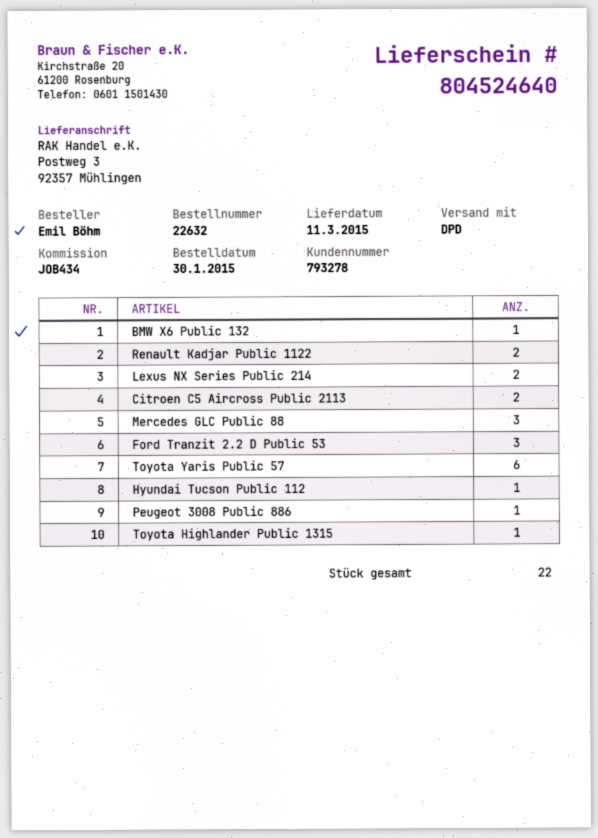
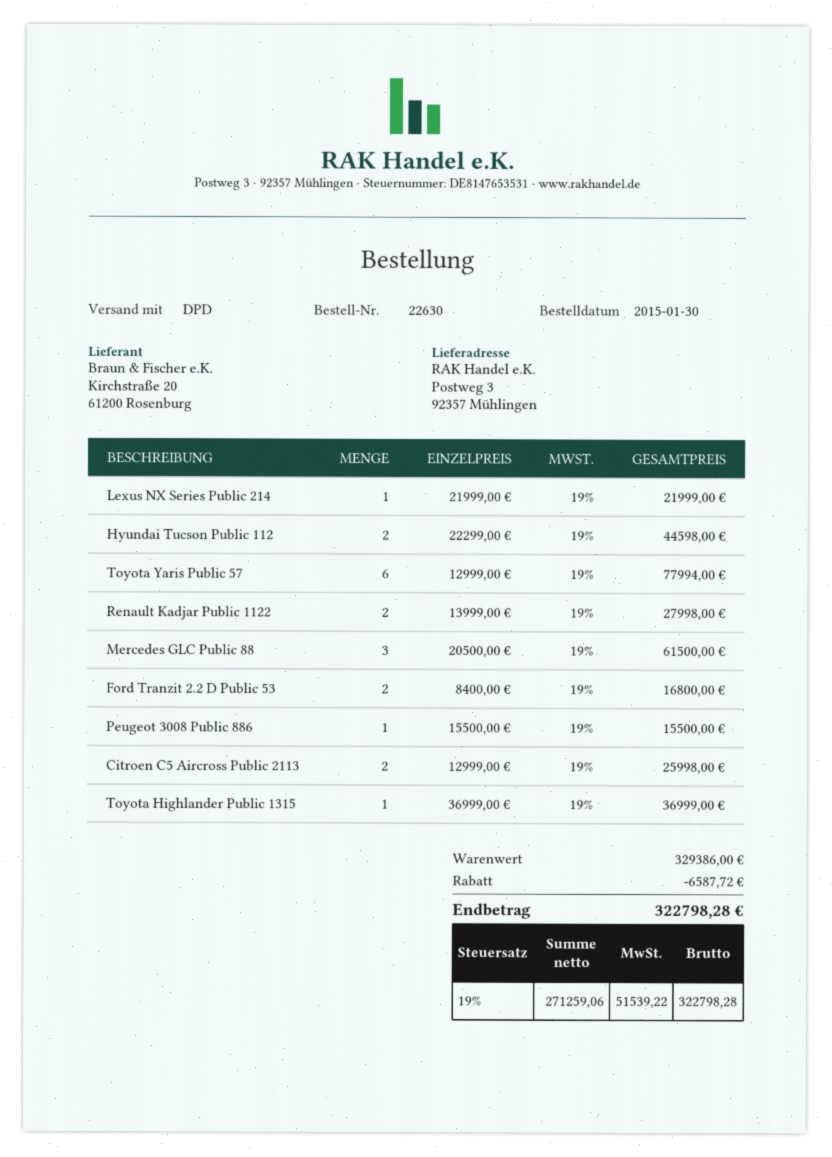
order number: 22632 -> 22630
BMW X6 Public 132: 1 -> none
Lexus NX Series Public 214: 2 -> 1
Ford Tranzit 2.2 D Public 53: 3 -> 2
Hyundai Tucson Public 112: 1 -> 2

